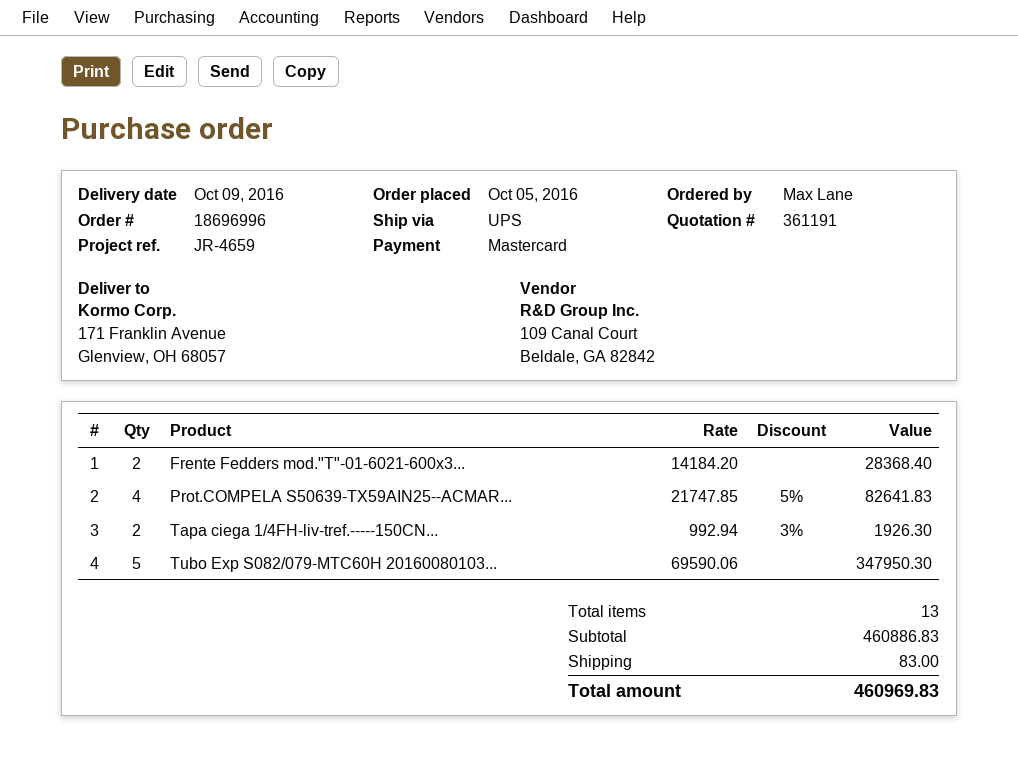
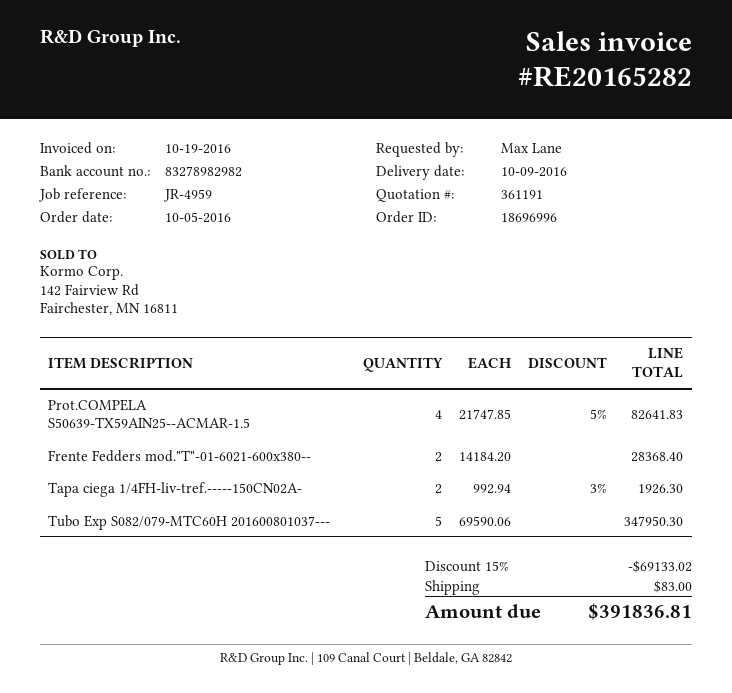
reference: JR-4659 -> JR-4959
discount: none -> 15% = 69133.02
total: 460969.83 -> 391836.81

